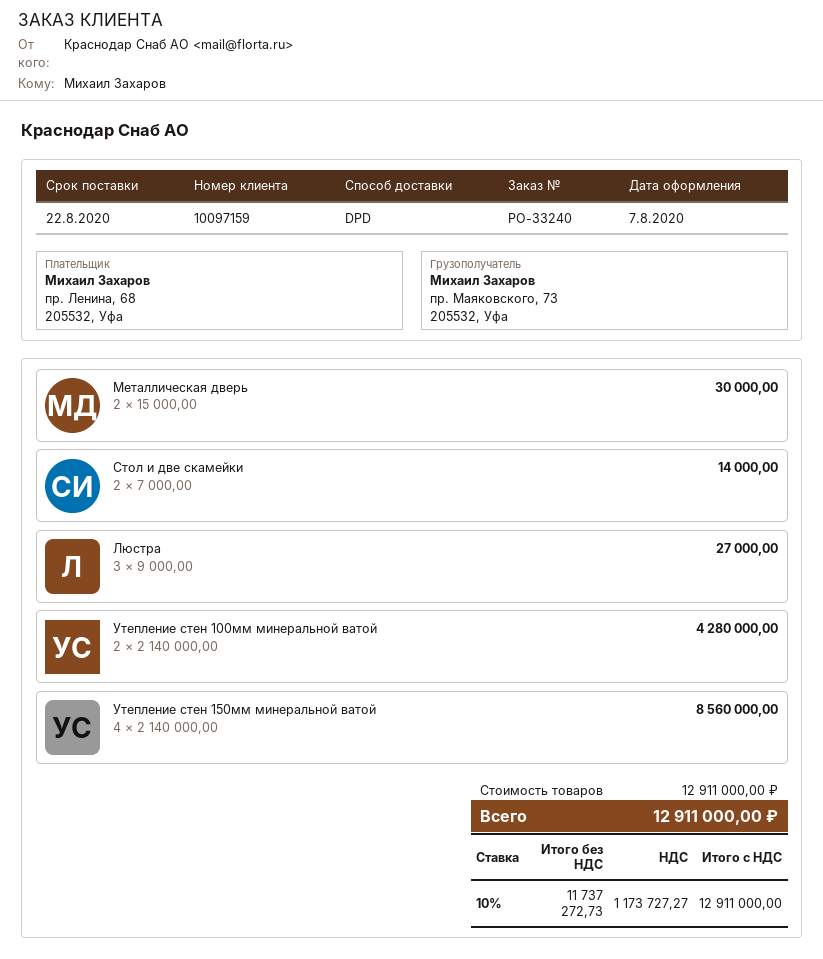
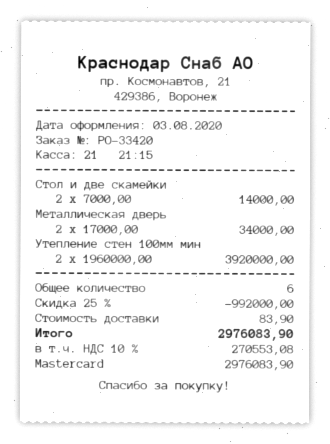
order number: PO-33240 -> PO-33420
order date: 2020-08-07 -> 2020-08-03
Металлическая дверь: 2 x 15000.00 = 30000.00 -> 2 x 17000.00 = 34000.00
Люстра: 3 x 9000.00 = 27000.00 -> none
Утепление стен 100мм минеральной ватой: 2 x 2140000.00 = 4280000.00 -> 2 x 1960000.00 = 3920000.00
Утепление стен 150мм минеральной ватой: 4 x 2140000.00 = 8560000.00 -> none
discount: none -> 25% = 992000.00
shipping: none -> 83.90
tax: 10% = 1173727.27 -> 10% = 270553.08
total: 12911000.00 -> 2976083.90

